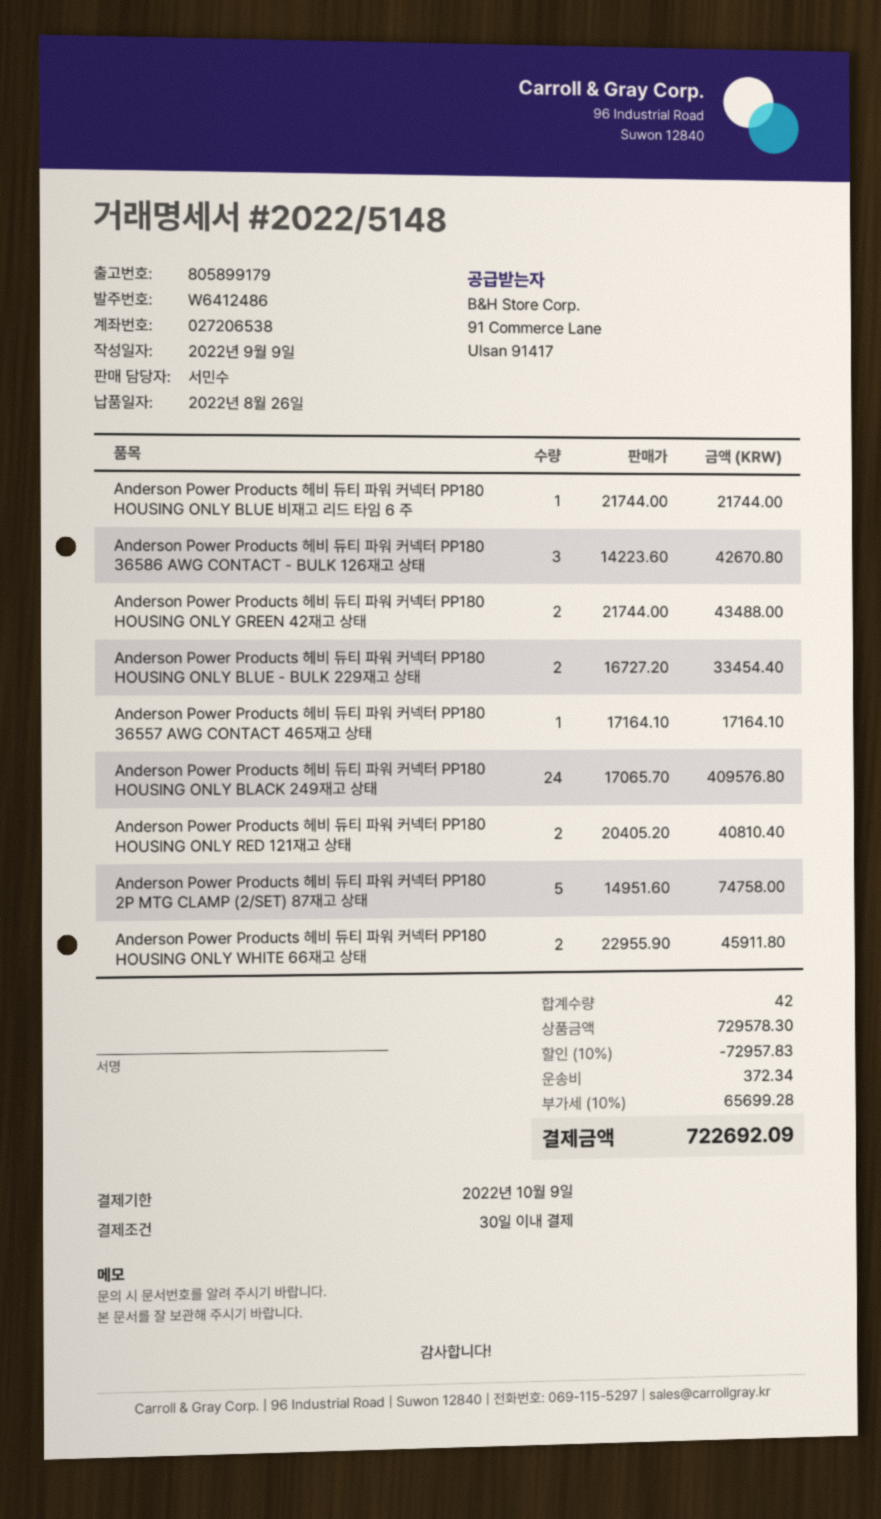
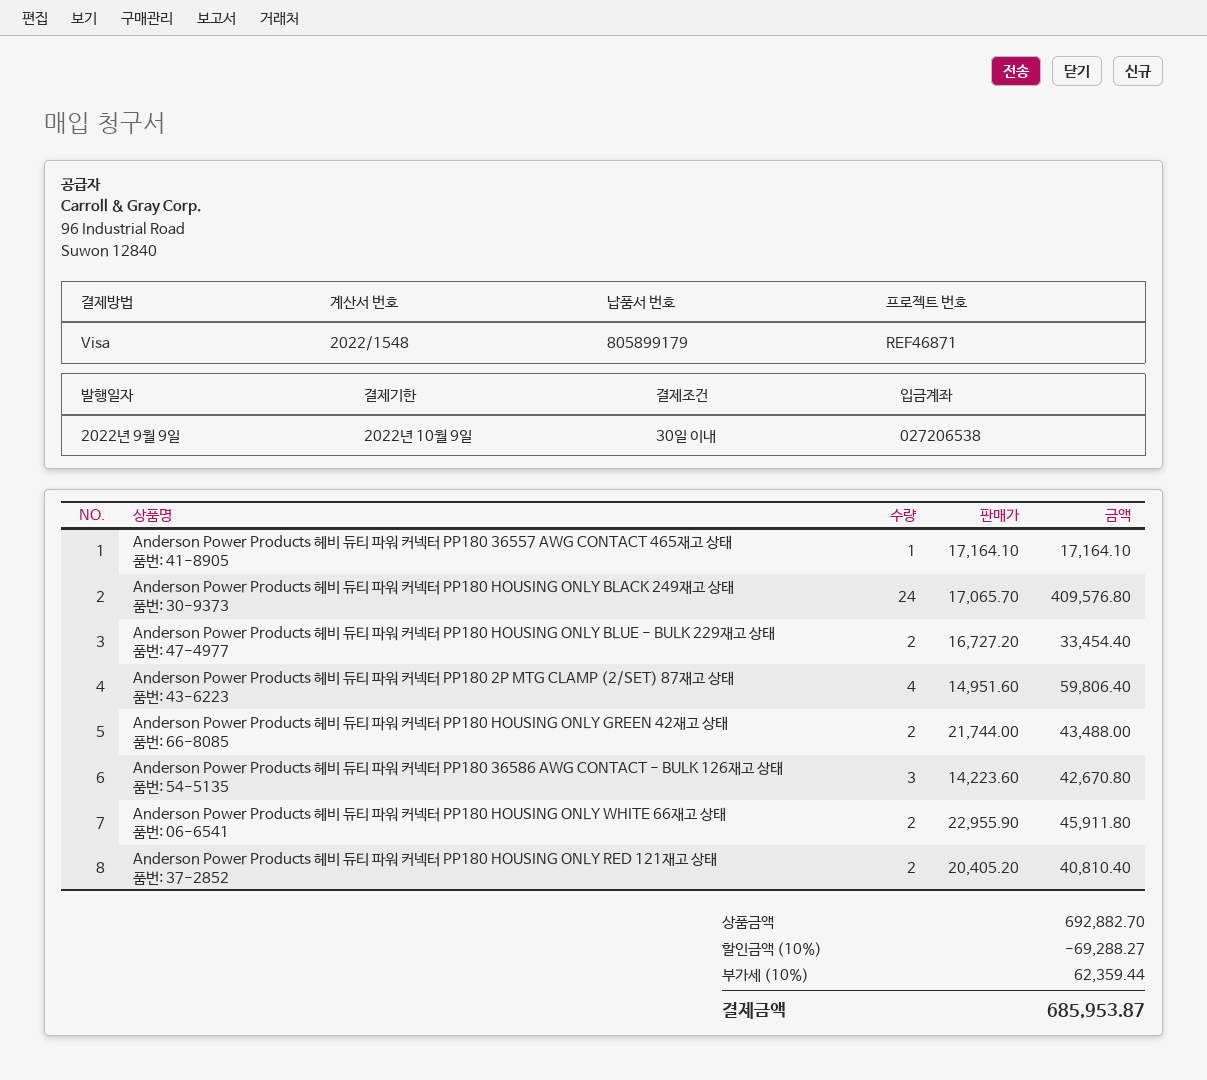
invoice number: 2022/5148 -> 2022/1548
Anderson Power Products 헤비 듀티 파워 커넥터 PP180 HOUSING ONLY BLUE 비재고 리드 타임 6 주: 1 x 21744.00 = 21744.00 -> none
Anderson Power Products 헤비 듀티 파워 커넥터 PP180 2P MTG CLAMP (2/SET) 87재고 상태: 5 x 14951.60 = 74758.00 -> 4 x 14951.60 = 59806.40
subtotal: 729578.30 -> 692882.70
discount: 10% = 72957.83 -> 10% = 69288.27
shipping: 372.34 -> none
tax: 10% = 65699.28 -> 10% = 62359.44
total: 722692.09 -> 685953.87

